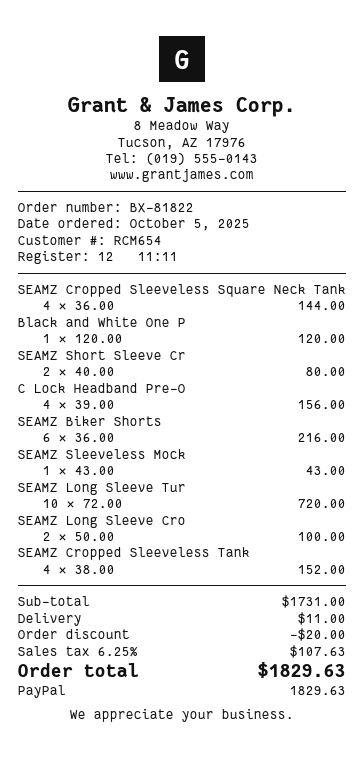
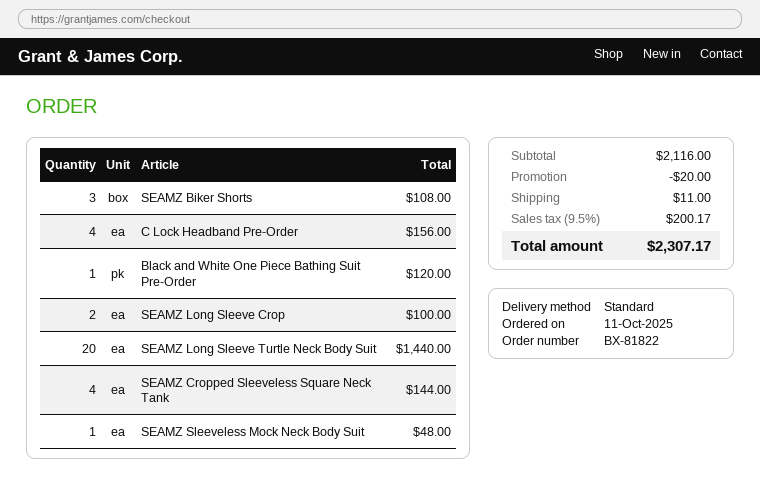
order date: 2025-10-05 -> 2025-10-11
SEAMZ Short Sleeve Cr: 2 for 80.00 -> none
SEAMZ Biker Shorts: 6 for 216.00 -> 3 for 108.00
SEAMZ Sleeveless Mock: 1 for 43.00 -> 1 for 48.00
SEAMZ Long Sleeve Tur: 10 for 720.00 -> 20 for 1440.00
SEAMZ Cropped Sleeveless Tank: 4 for 152.00 -> none
subtotal: 1731.00 -> 2116.00
tax: 6.25% = 107.63 -> 9.5% = 200.17
total: 1829.63 -> 2307.17

